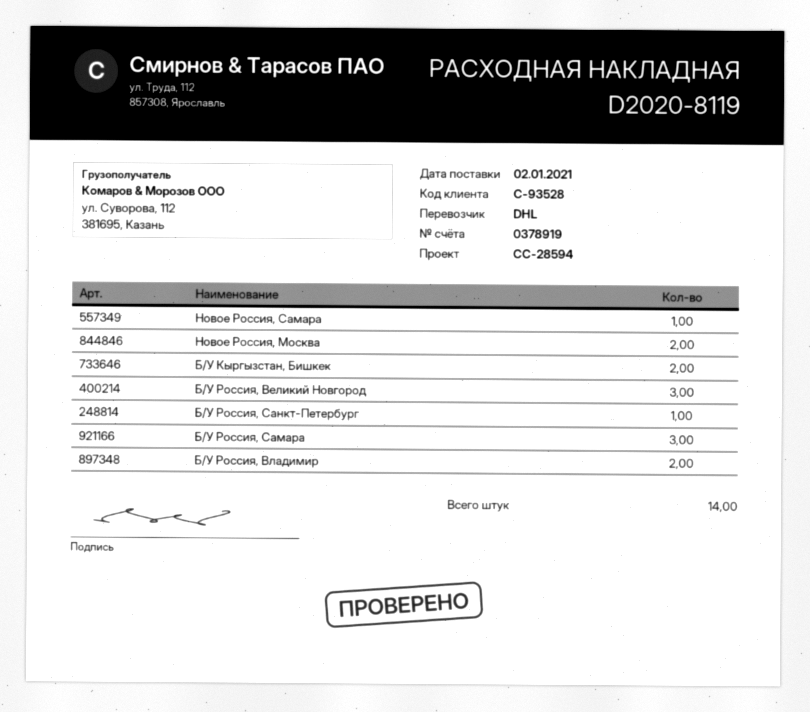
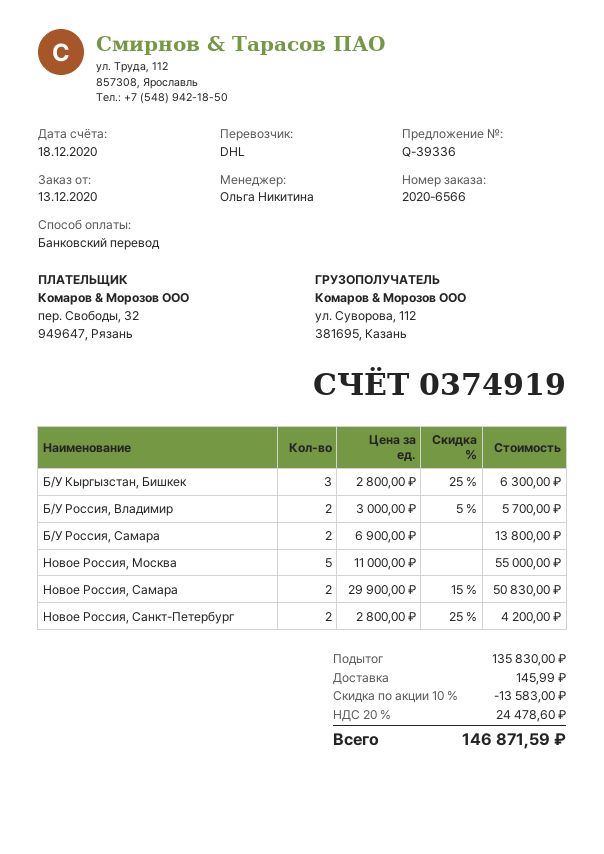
invoice number: 0378919 -> 0374919
Новое Россия, Самара: 1 -> 2
Новое Россия, Москва: 2 -> 5
Б/У Кыргызстан, Бишкек: 2 -> 3
Б/У Россия, Великий Новгород: 3 -> none
Б/У Россия, Санкт-Петербург: 1 -> none
Б/У Россия, Самара: 3 -> 2
Новое Россия, Санкт-Петербург: none -> 2

